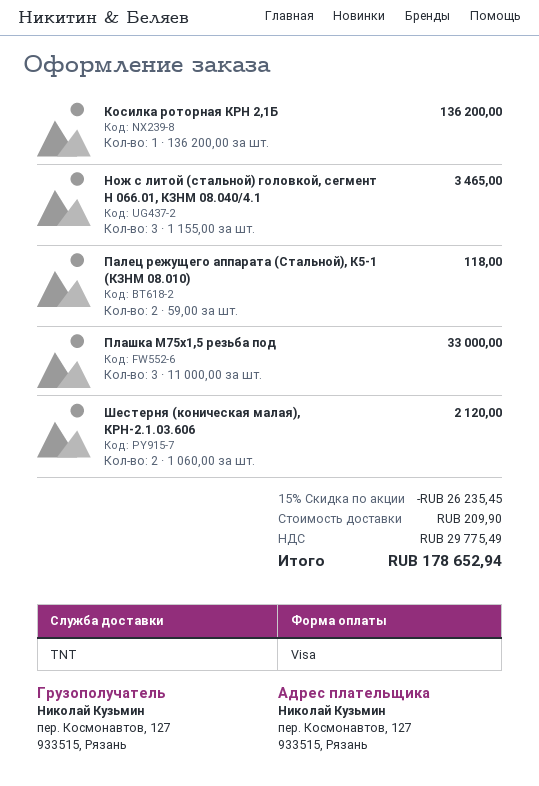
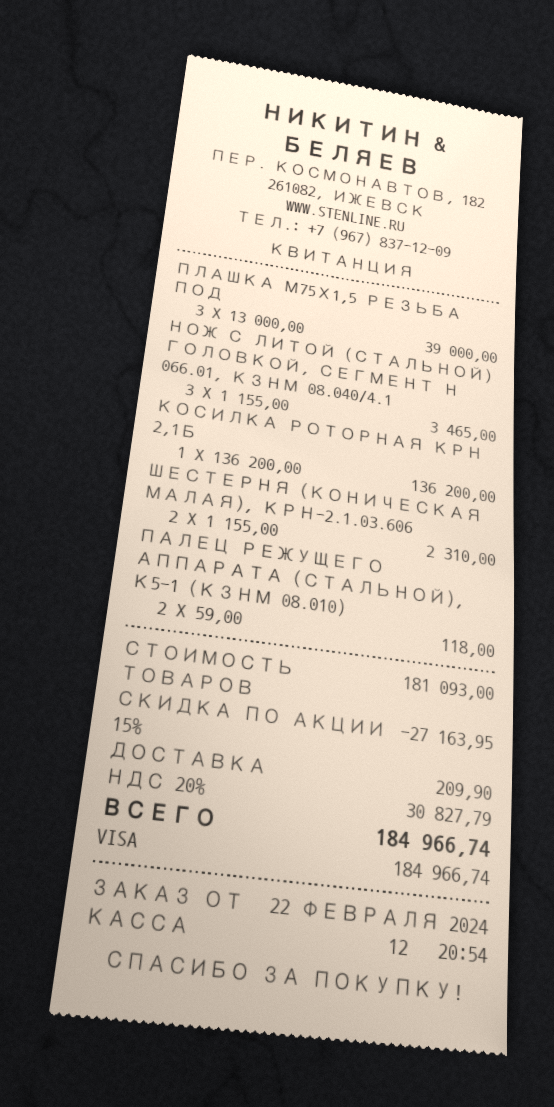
Плашка М75х1,5 резьба под: 3 x 11000.00 = 33000.00 -> 3 x 13000.00 = 39000.00
Шестерня (коническая малая), КРН-2.1.03.606: 2 x 1060.00 = 2120.00 -> 2 x 1155.00 = 2310.00
discount: 15% = 26235.45 -> 15% = 27163.95
tax: 29775.49 -> 30827.79
total: 178652.94 -> 184966.74

